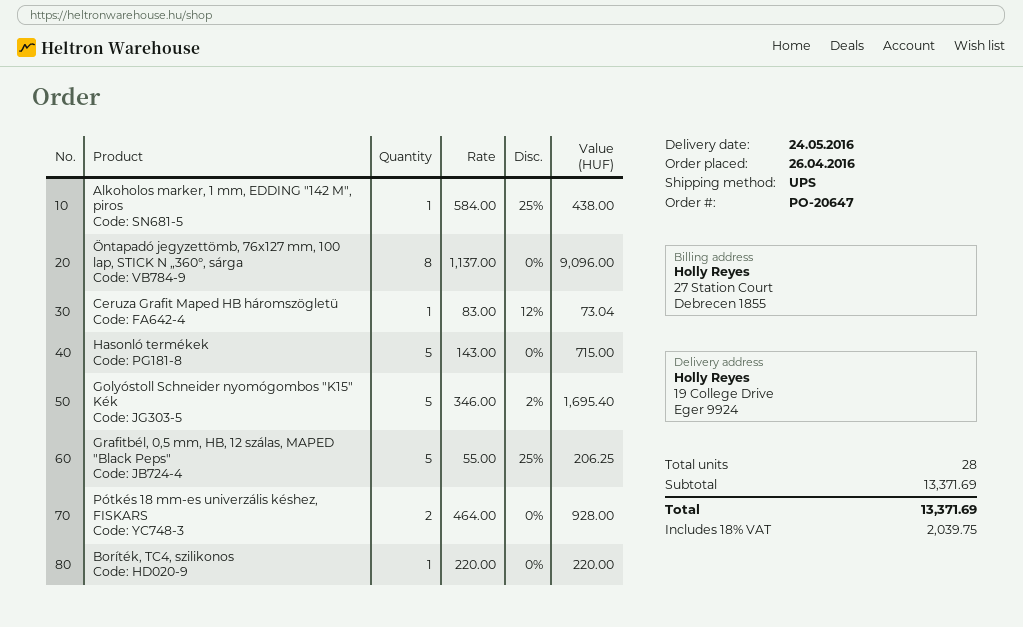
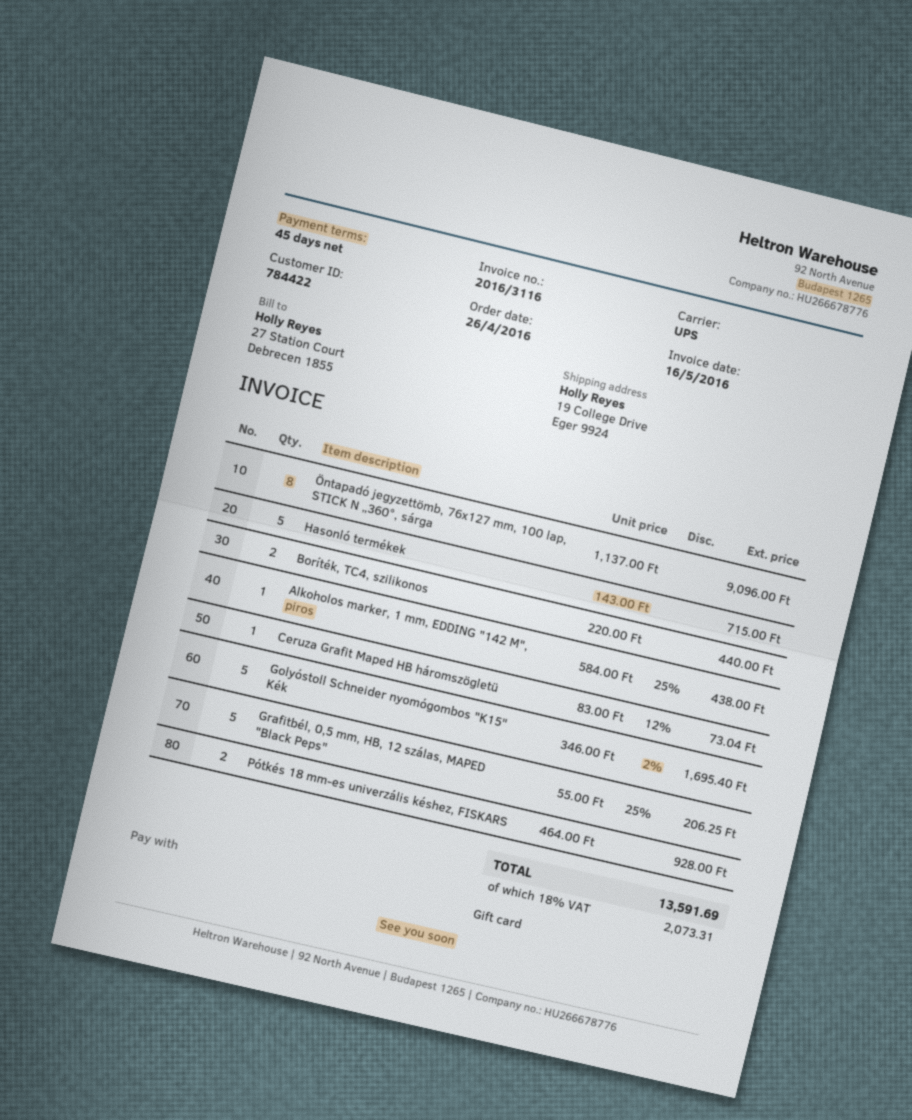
Boríték, TC4, szilikonos: 1 x 220.00 = 220.00 -> 2 x 220.00 = 440.00
tax: 18% = 2039.75 -> 18% = 2073.31
total: 13371.69 -> 13591.69

